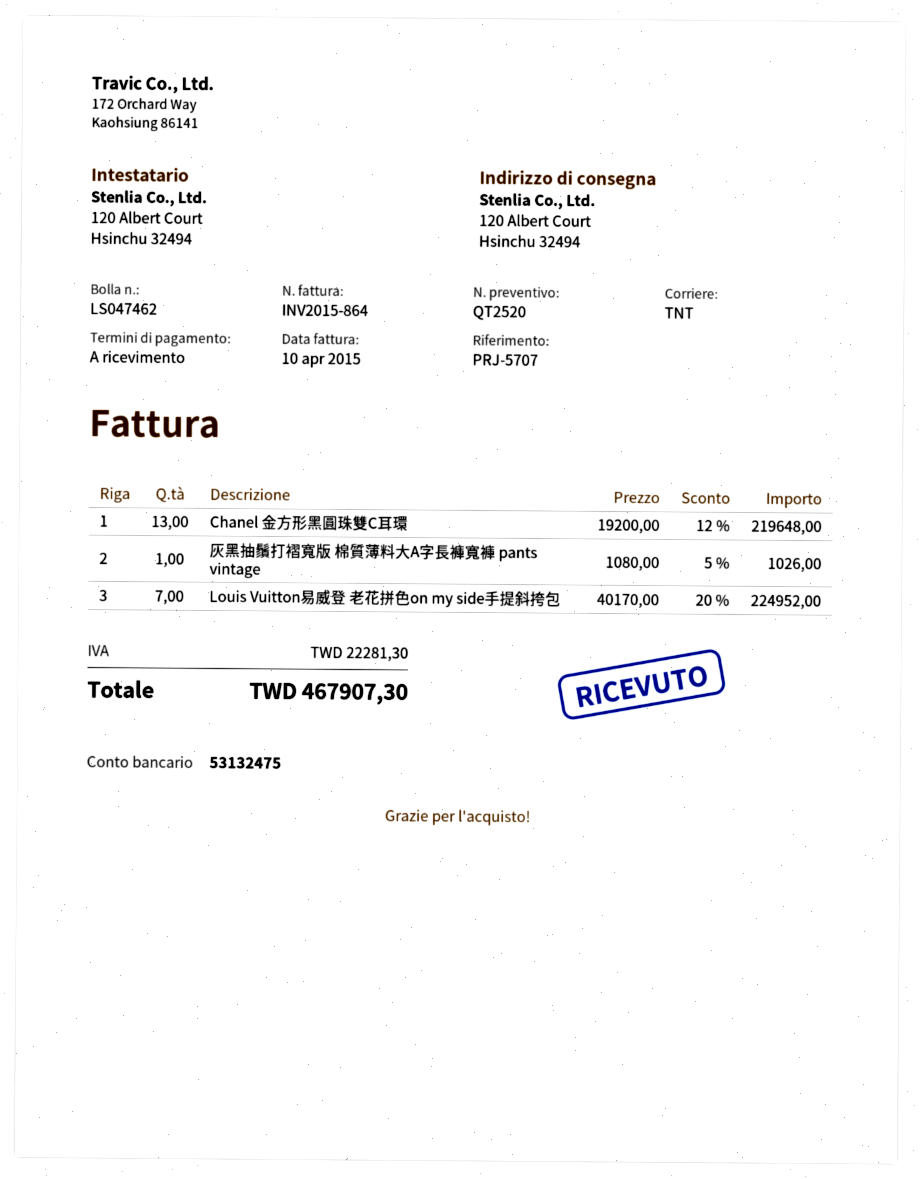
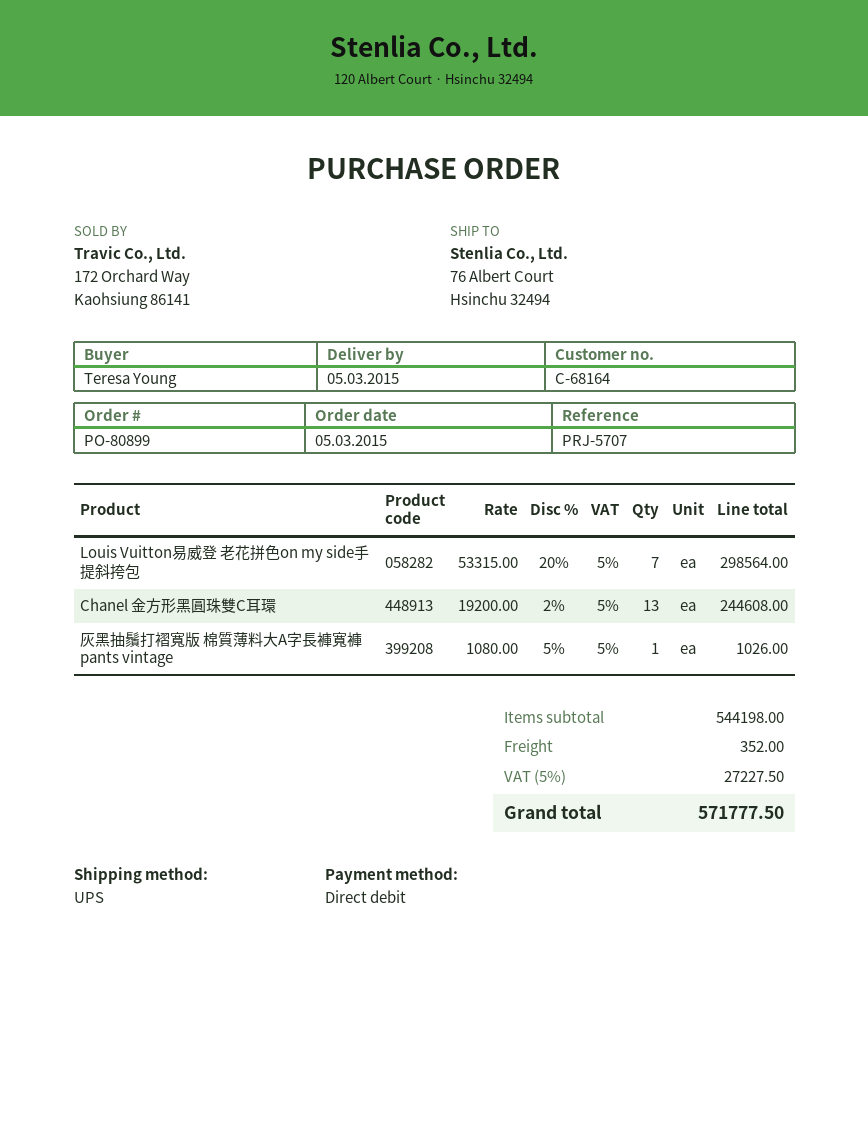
shipping method: TNT -> UPS
ship to: 120 Albert Court, Hsinchu 32494 -> 76 Albert Court, Hsinchu 32494
Chanel 金方形黑圓珠雙C耳環: 13 x 19200.00 - 12% = 219648.00 -> 13 x 19200.00 - 2% = 244608.00
Louis Vuitton易威登 老花拼色on my side手提斜挎包: 7 x 40170.00 - 20% = 224952.00 -> 7 x 53315.00 - 20% = 298564.00
shipping: none -> 352.00
tax: 22281.30 -> 27227.50
total: 467907.30 -> 571777.50

